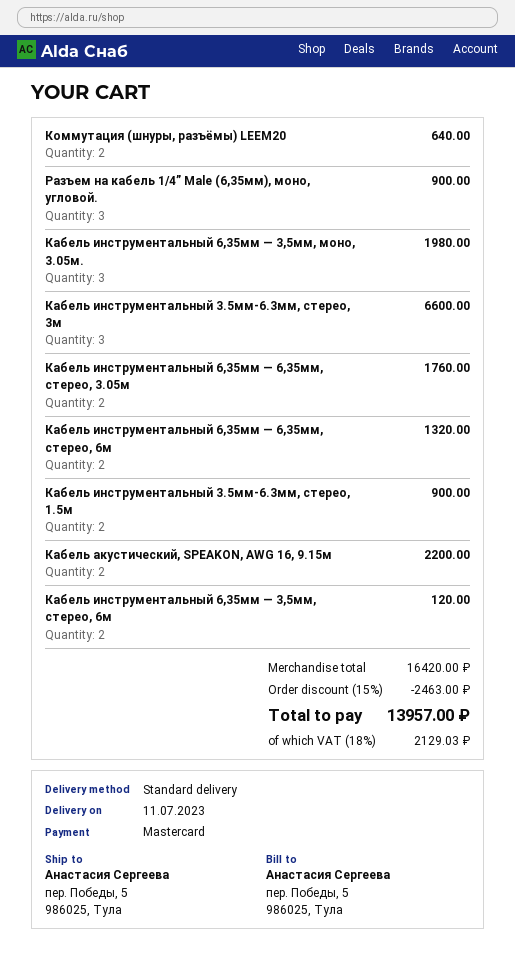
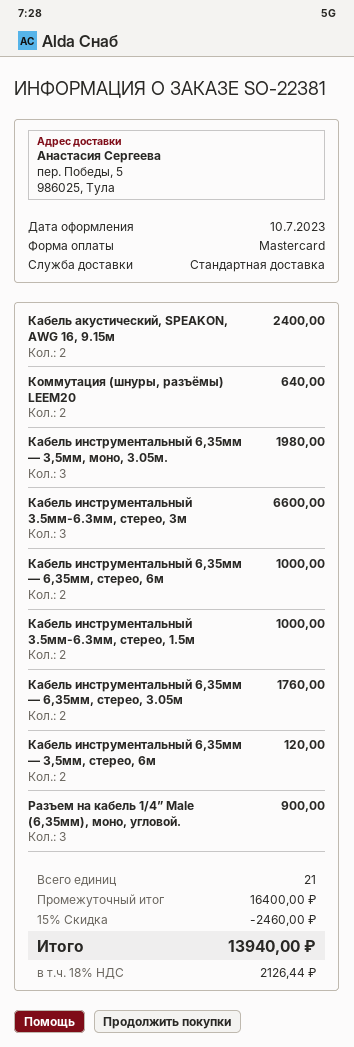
Кабель инструментальный 6,35мм — 6,35мм, стерео, 6м: 2 for 1320.00 -> 2 for 1000.00
Кабель инструментальный 3.5мм-6.3мм, стерео, 1.5м: 2 for 900.00 -> 2 for 1000.00
Кабель акустический, SPEAKON, AWG 16, 9.15м: 2 for 2200.00 -> 2 for 2400.00
subtotal: 16420.00 -> 16400.00
discount: 15% = 2463.00 -> 15% = 2460.00
tax: 18% = 2129.03 -> 18% = 2126.44
total: 13957.00 -> 13940.00

